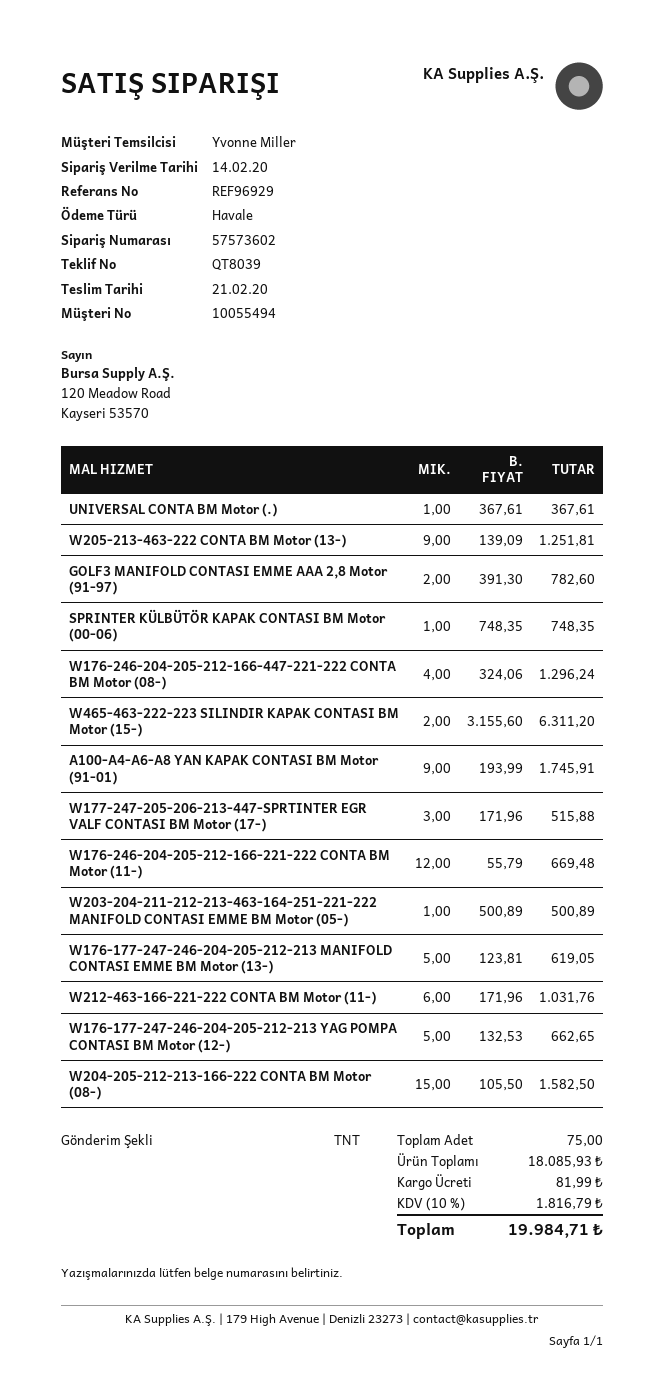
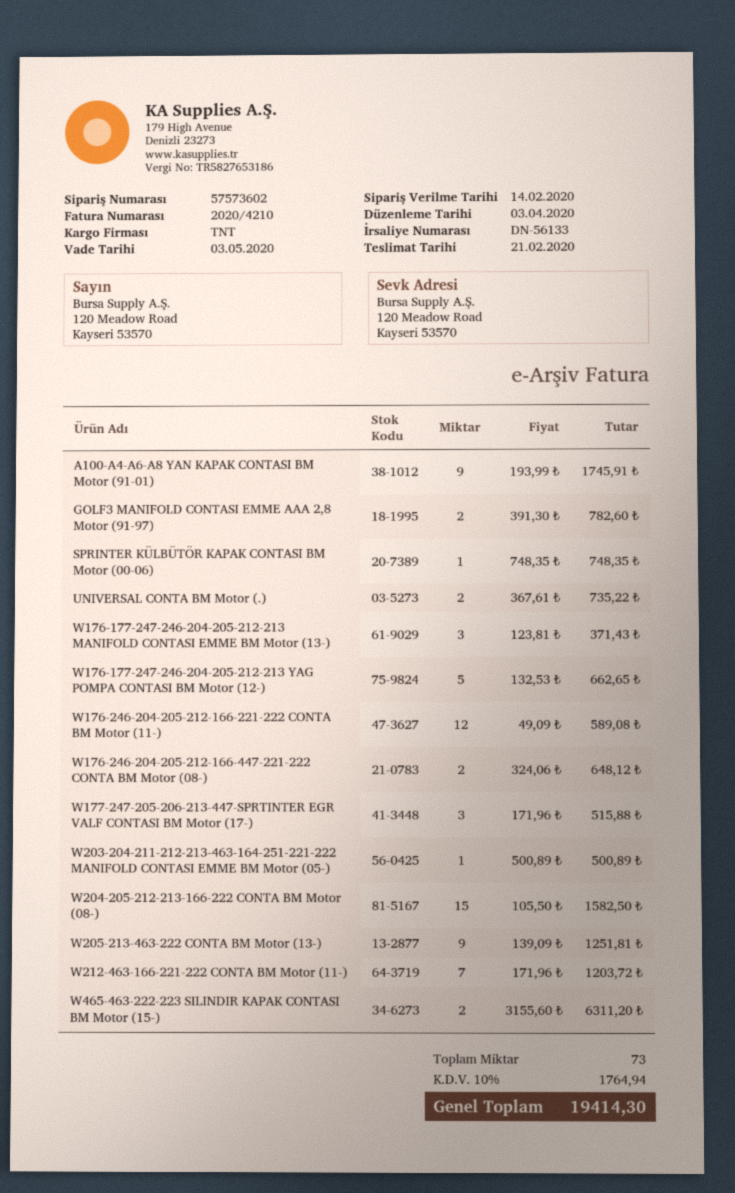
UNIVERSAL CONTA BM Motor (.): 1 x 367.61 = 367.61 -> 2 x 367.61 = 735.22
W176-246-204-205-212-166-447-221-222 CONTA BM Motor (08-): 4 x 324.06 = 1296.24 -> 2 x 324.06 = 648.12
W176-246-204-205-212-166-221-222 CONTA BM Motor (11-): 12 x 55.79 = 669.48 -> 12 x 49.09 = 589.08
W176-177-247-246-204-205-212-213 MANIFOLD CONTASI EMME BM Motor (13-): 5 x 123.81 = 619.05 -> 3 x 123.81 = 371.43
W212-463-166-221-222 CONTA BM Motor (11-): 6 x 171.96 = 1031.76 -> 7 x 171.96 = 1203.72
total quantity: 75 -> 73
shipping: 81.99 -> none
tax: 10% = 1816.79 -> 10% = 1764.94
total: 19984.71 -> 19414.30

